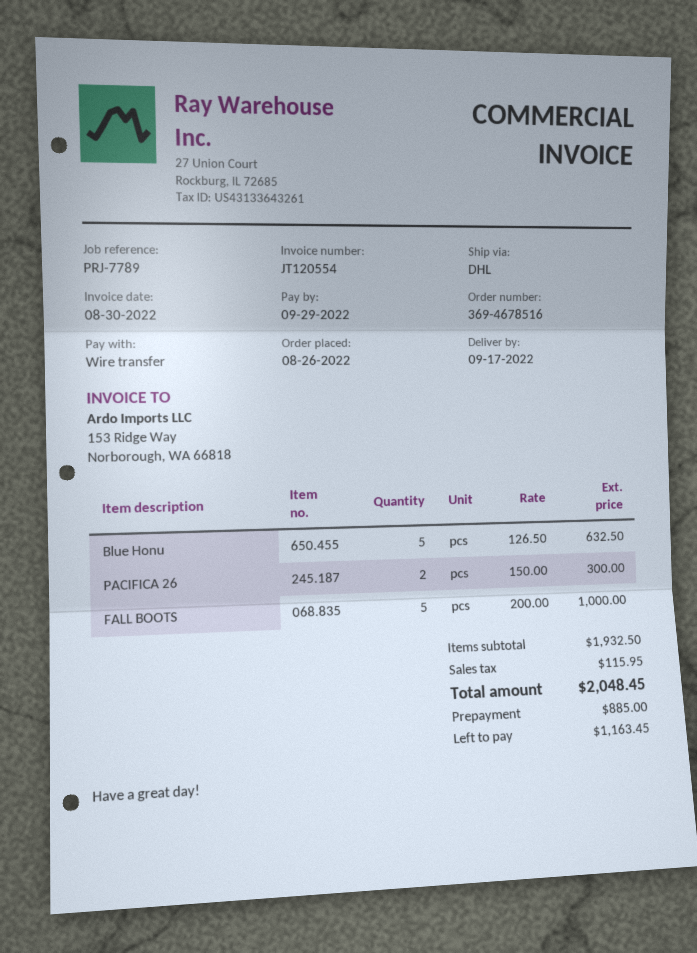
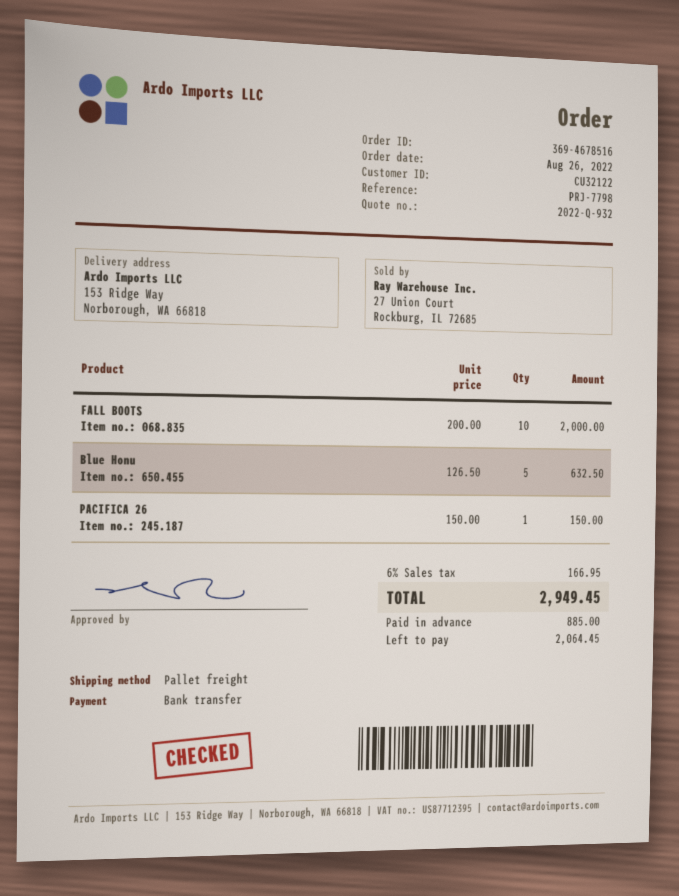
reference: PRJ-7789 -> PRJ-7798
shipping method: DHL -> pallet freight
PACIFICA 26: 2 x 150.00 = 300.00 -> 1 x 150.00 = 150.00
FALL BOOTS: 5 x 200.00 = 1000.00 -> 10 x 200.00 = 2000.00
tax: 115.95 -> 166.95
total: 2048.45 -> 2949.45
balance: 1163.45 -> 2064.45

